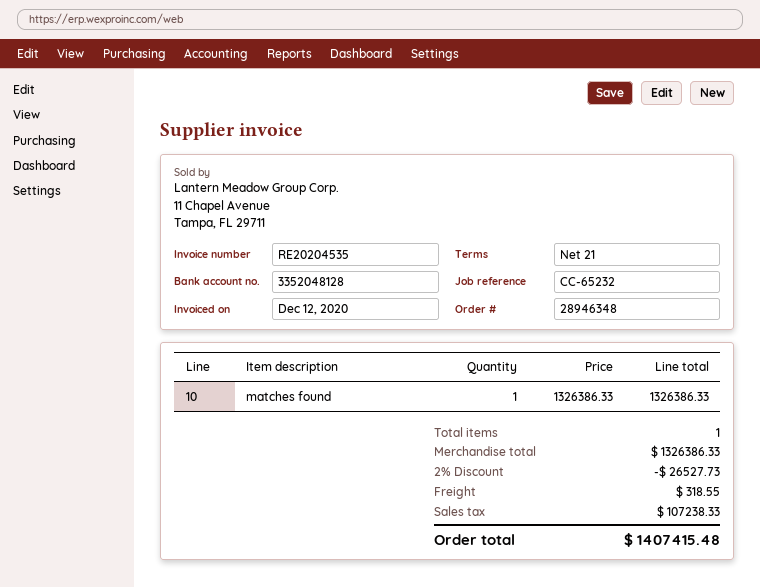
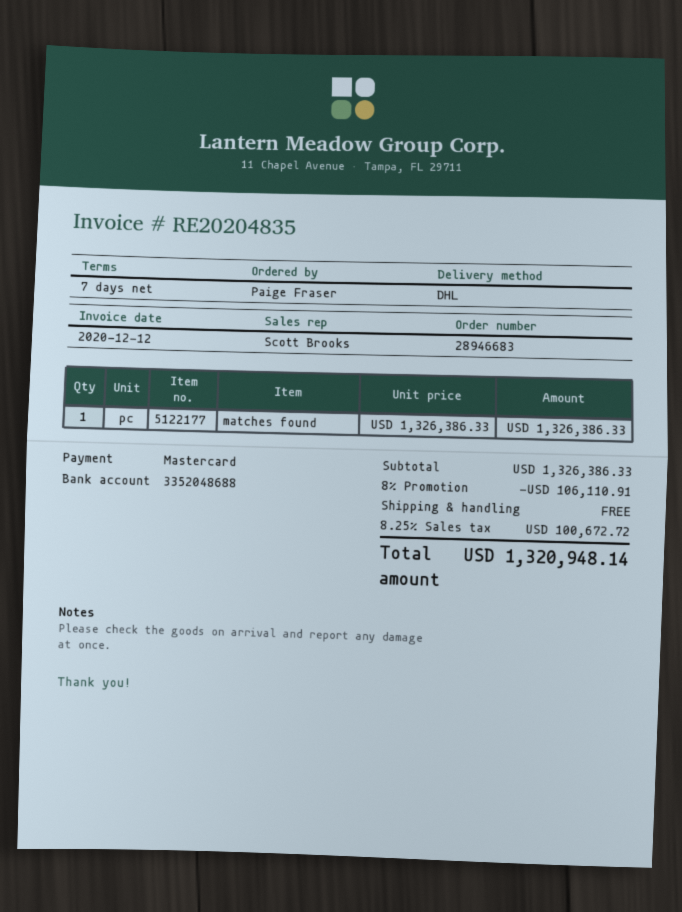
order number: 28946348 -> 28946683
invoice number: RE20204535 -> RE20204835
payment terms: 21 days -> 7 days
bank account: 3352048128 -> 3352048688
discount: 2% = 26527.73 -> 8% = 106110.91
shipping: 318.55 -> 0.00
tax: 107238.33 -> 100672.72
total: 1407415.48 -> 1320948.14

